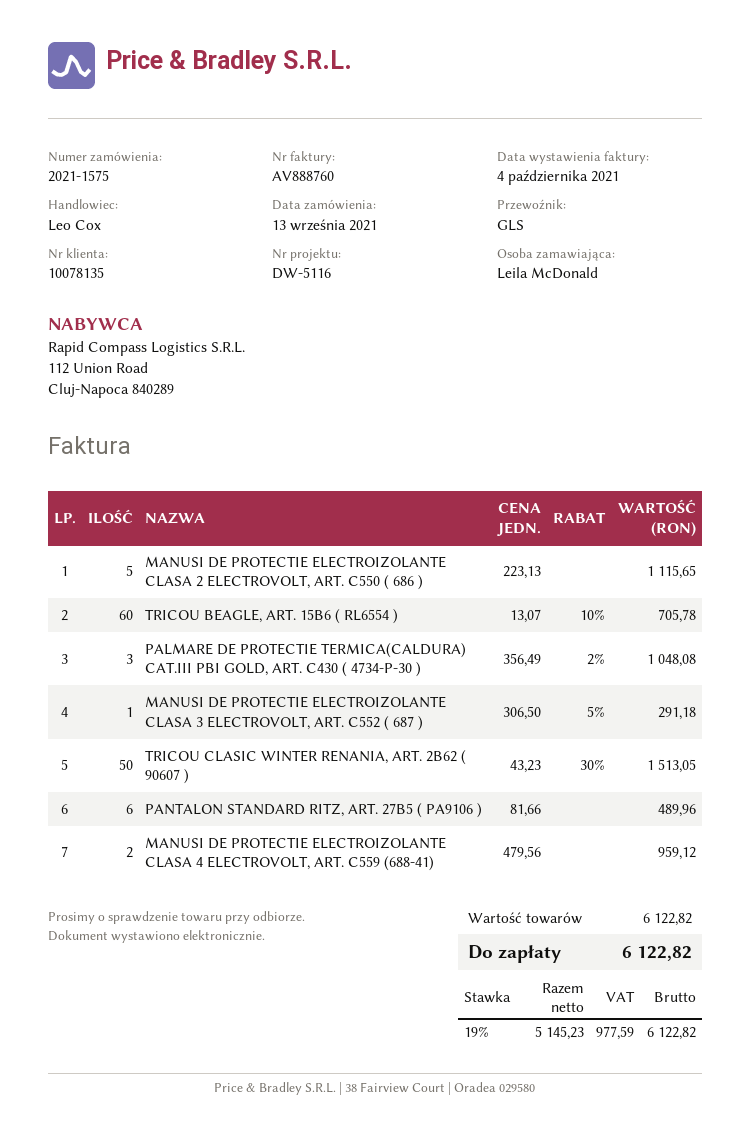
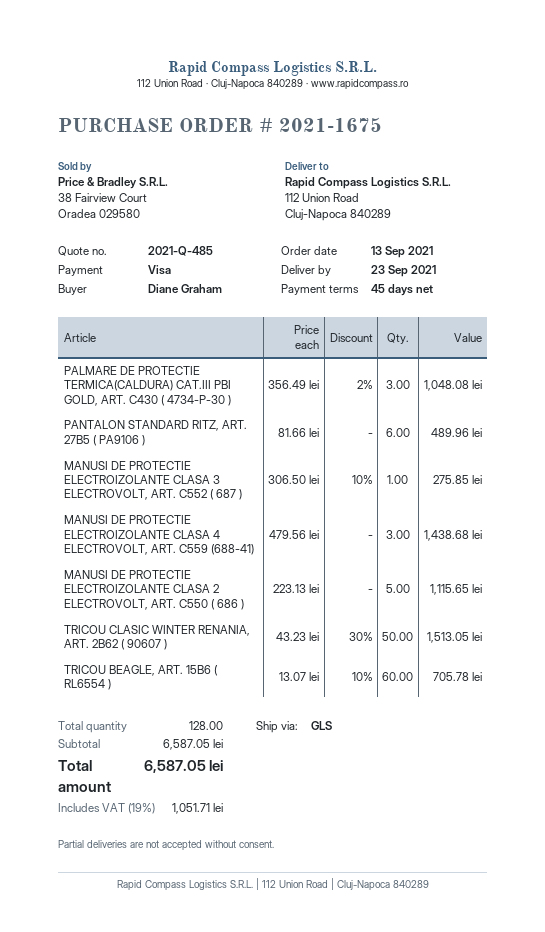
order number: 2021-1575 -> 2021-1675
ordered by: Leila McDonald -> Diane Graham
MANUSI DE PROTECTIE ELECTROIZOLANTE CLASA 3 ELECTROVOLT, ART. C552 ( 687 ): 1 x 306.50 - 5% = 291.18 -> 1 x 306.50 - 10% = 275.85
MANUSI DE PROTECTIE ELECTROIZOLANTE CLASA 4 ELECTROVOLT, ART. C559 (688-41): 2 x 479.56 = 959.12 -> 3 x 479.56 = 1438.68
subtotal: 6122.82 -> 6587.05
tax: 19% = 977.59 -> 19% = 1051.71
total: 6122.82 -> 6587.05

